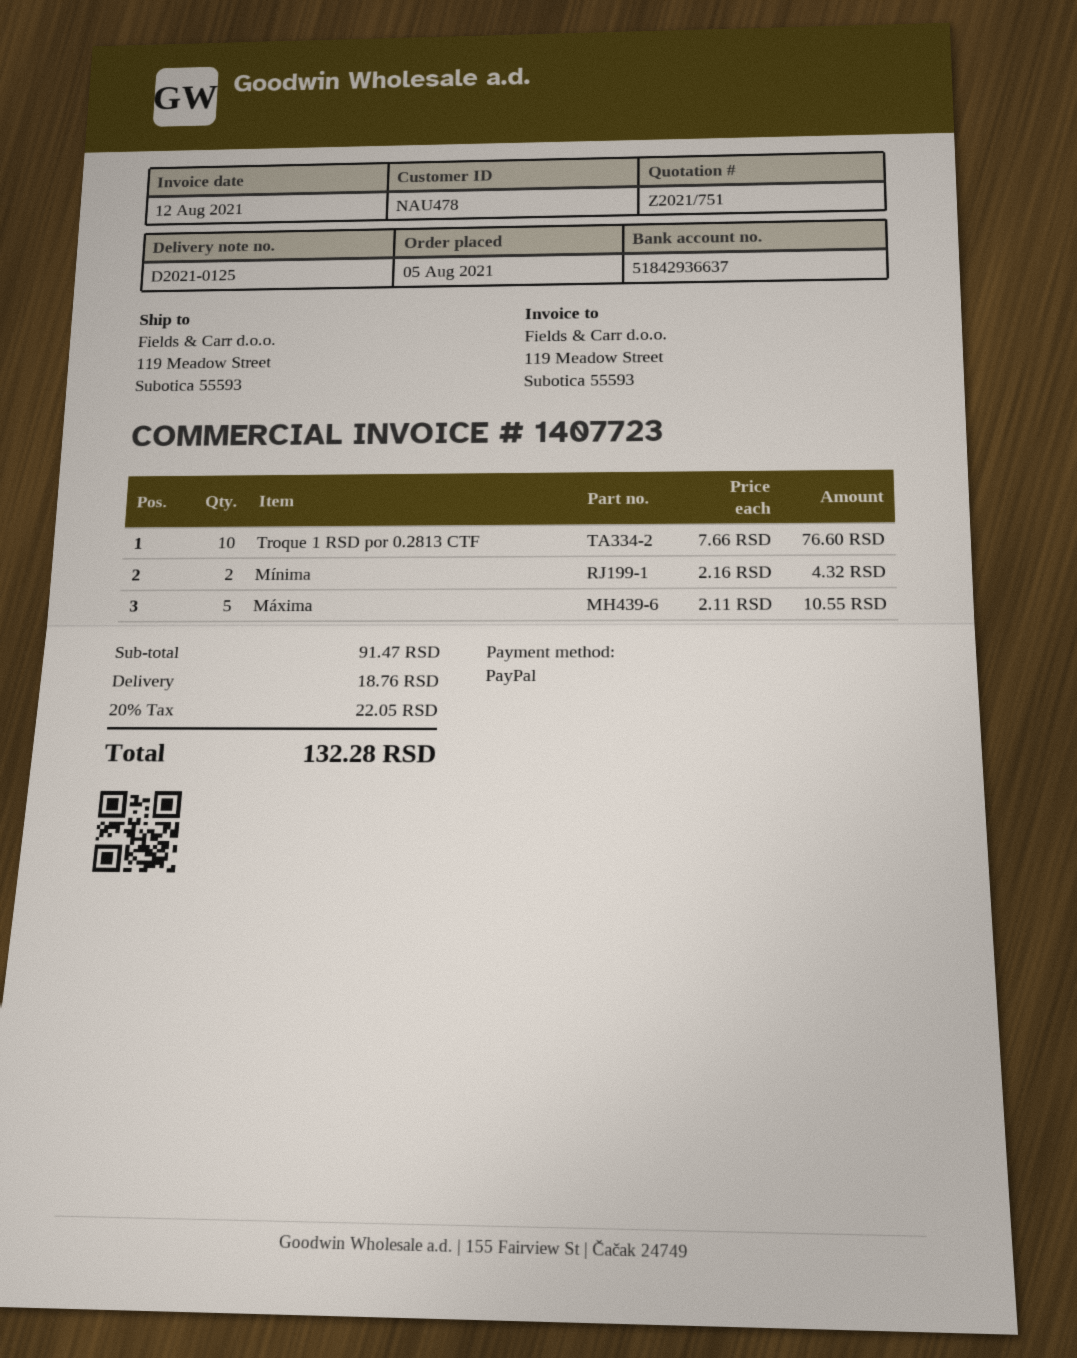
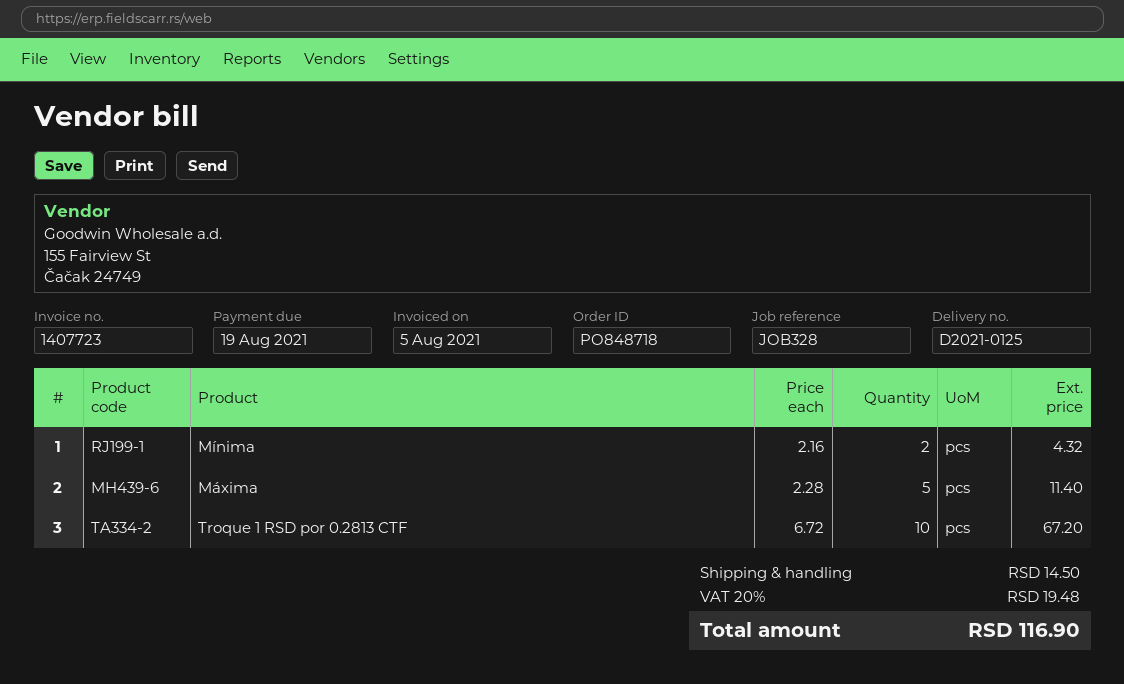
invoice date: 2021-08-12 -> 2021-08-05
Troque 1 RSD por 0.2813 CTF: 10 x 7.66 = 76.60 -> 10 x 6.72 = 67.20
Máxima: 5 x 2.11 = 10.55 -> 5 x 2.28 = 11.40
shipping: 18.76 -> 14.50
tax: 20% = 22.05 -> 20% = 19.48
total: 132.28 -> 116.90

